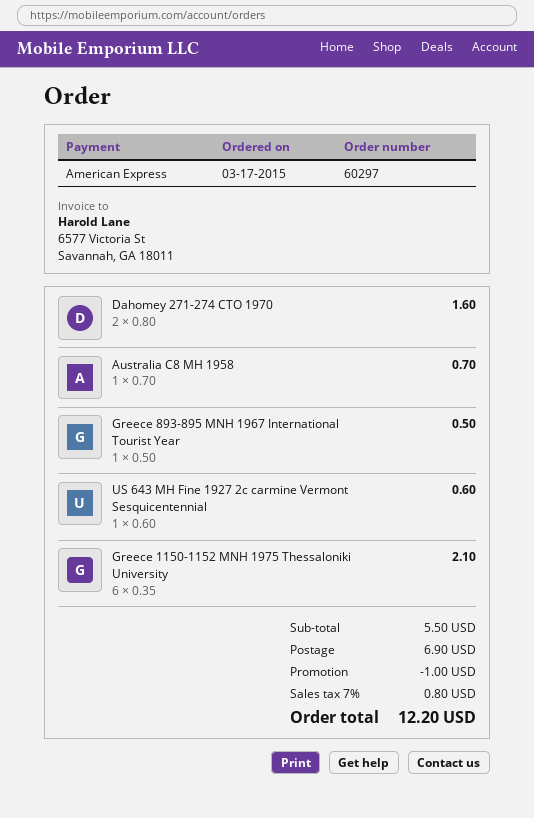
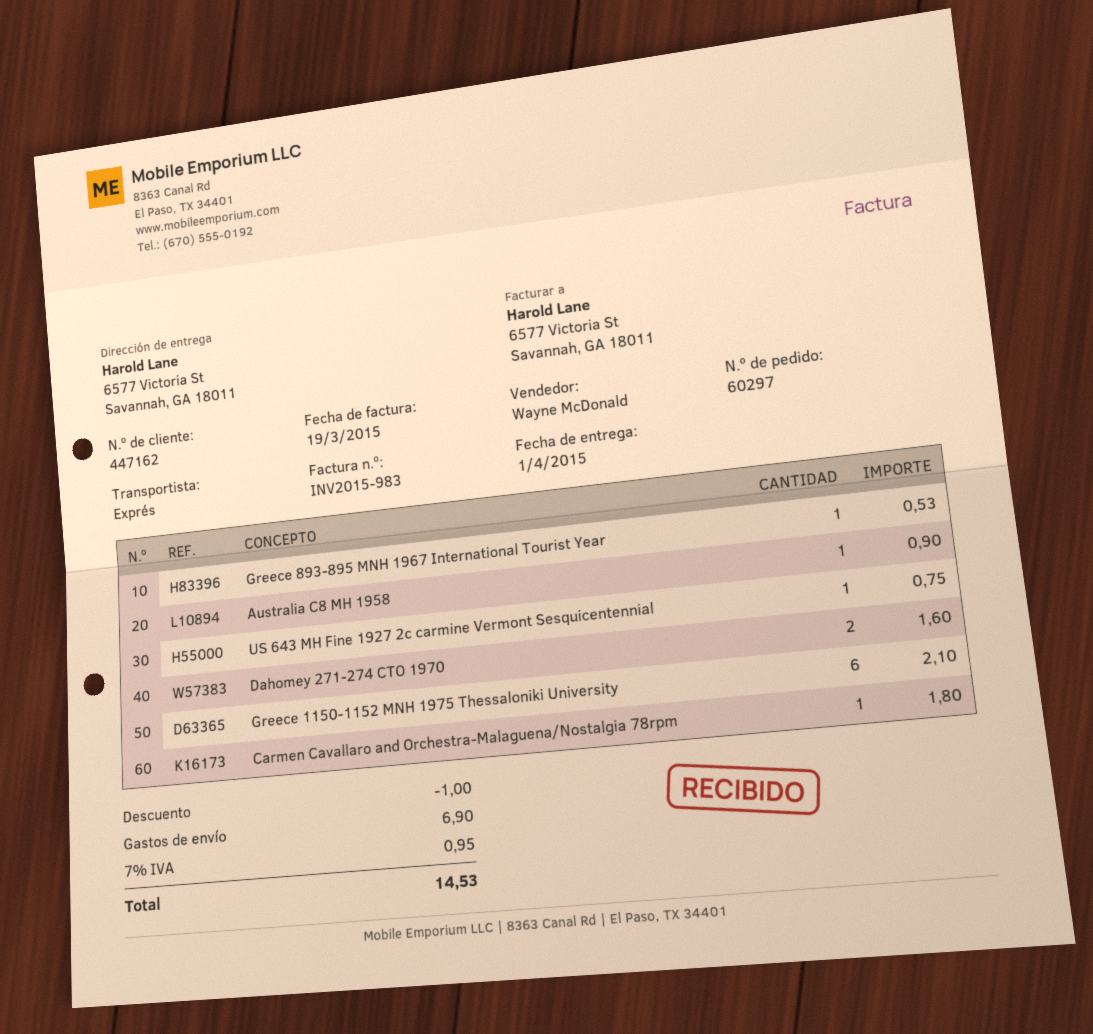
Australia C8 MH 1958: 1 for 0.70 -> 1 for 0.90
Greece 893-895 MNH 1967 International Tourist Year: 1 for 0.50 -> 1 for 0.53
US 643 MH Fine 1927 2c carmine Vermont Sesquicentennial: 1 for 0.60 -> 1 for 0.75
Carmen Cavallaro and Orchestra-Malaguena/Nostalgia 78rpm: none -> 1 for 1.80
tax: 7% = 0.80 -> 7% = 0.95
total: 12.20 -> 14.53

